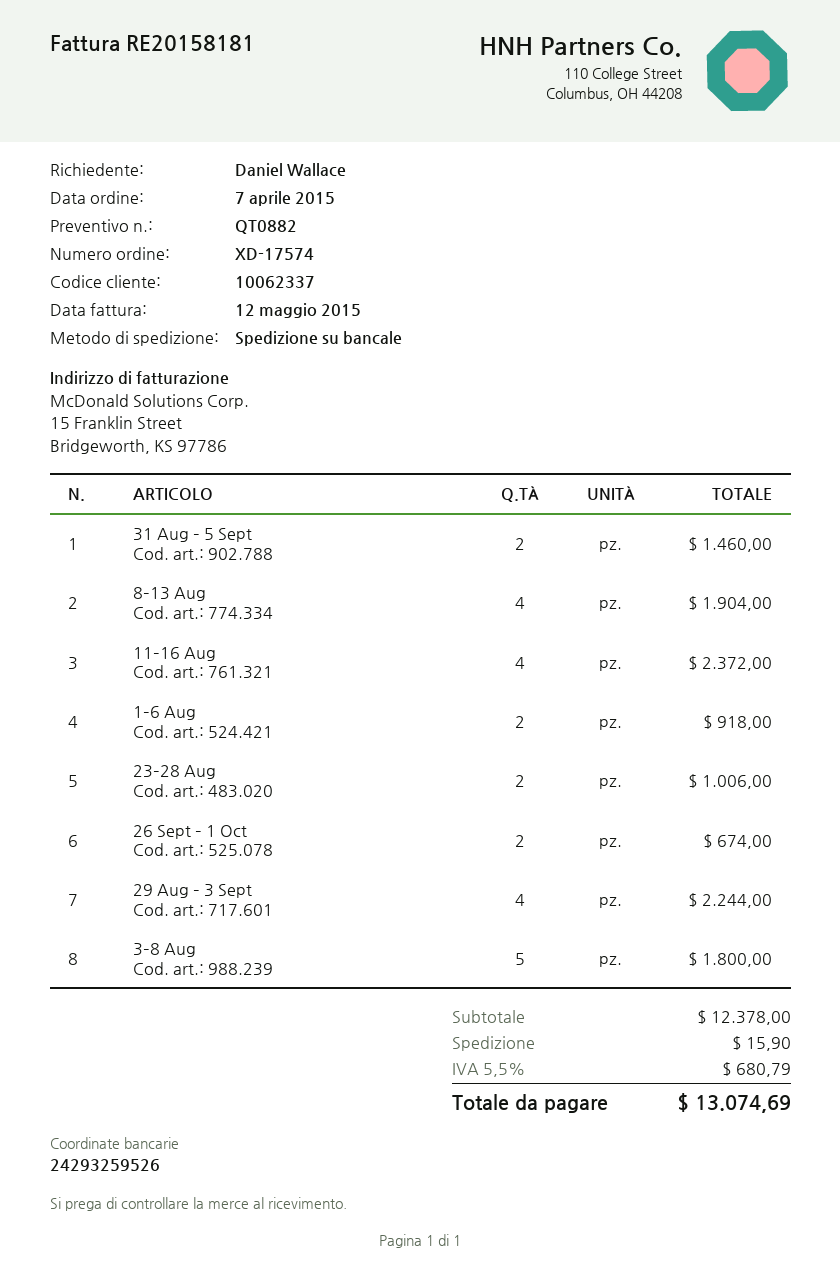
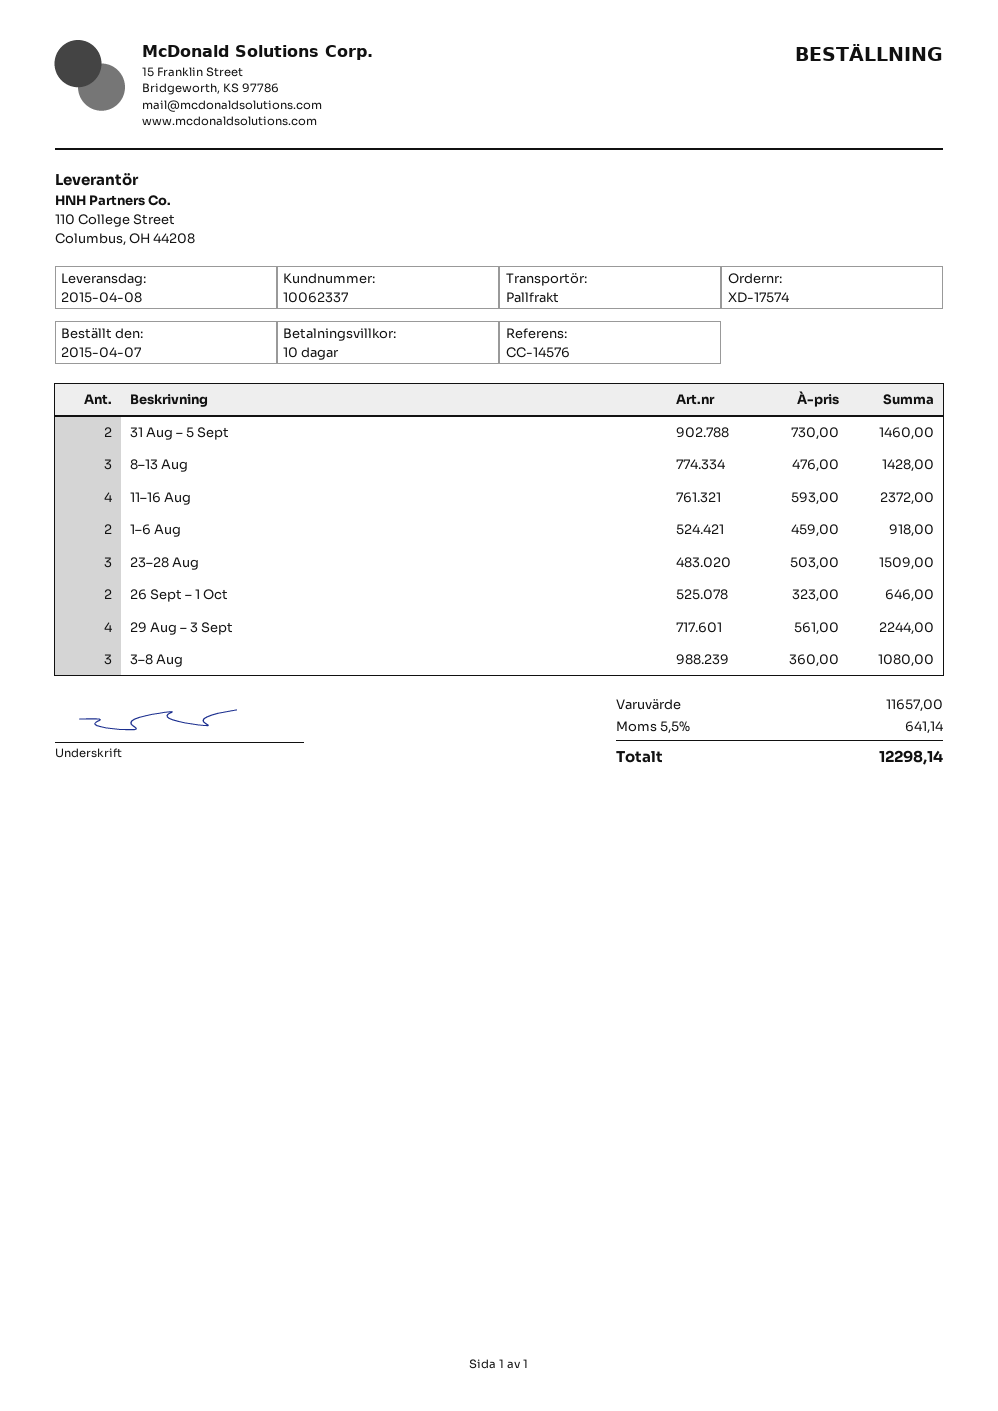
8–13 Aug: 4 for 1904.00 -> 3 for 1428.00
23–28 Aug: 2 for 1006.00 -> 3 for 1509.00
26 Sept – 1 Oct: 2 for 674.00 -> 2 for 646.00
3–8 Aug: 5 for 1800.00 -> 3 for 1080.00
subtotal: 12378.00 -> 11657.00
shipping: 15.90 -> none
tax: 5.5% = 680.79 -> 5.5% = 641.14
total: 13074.69 -> 12298.14

